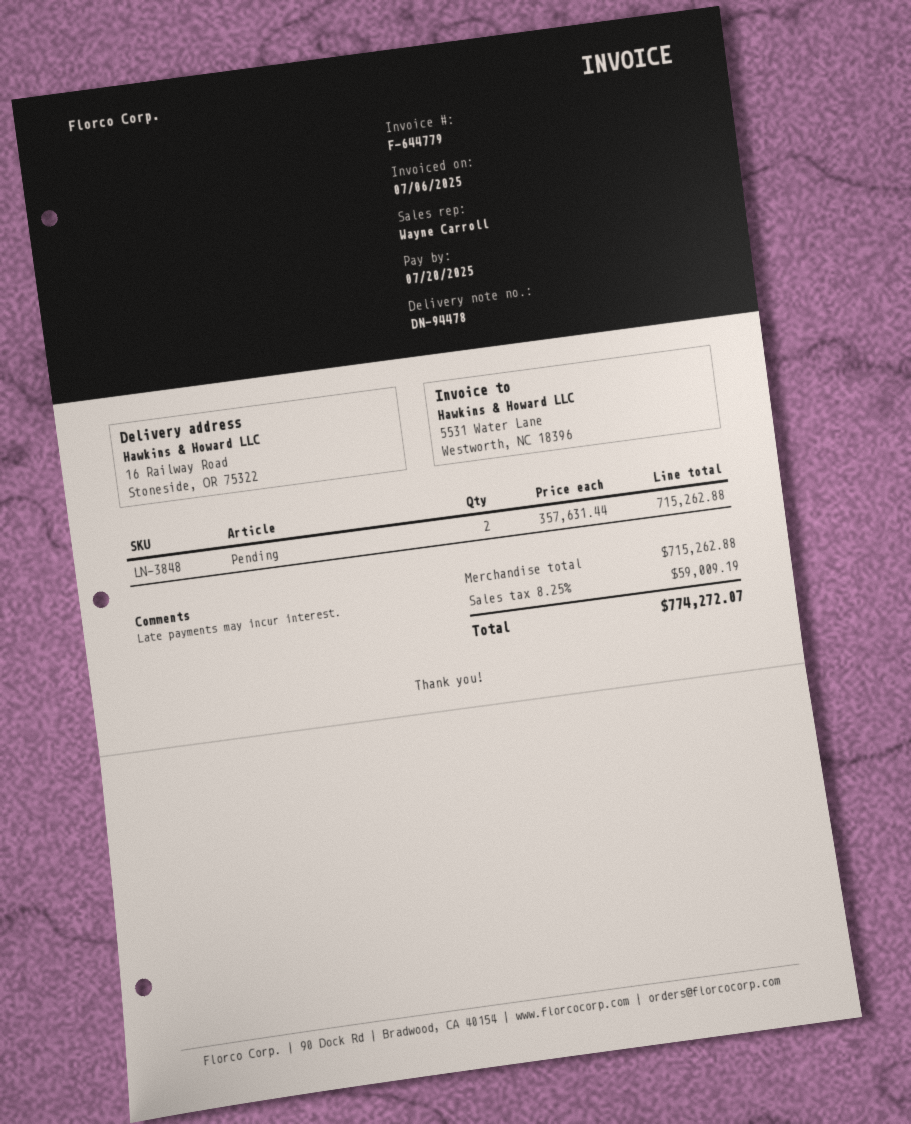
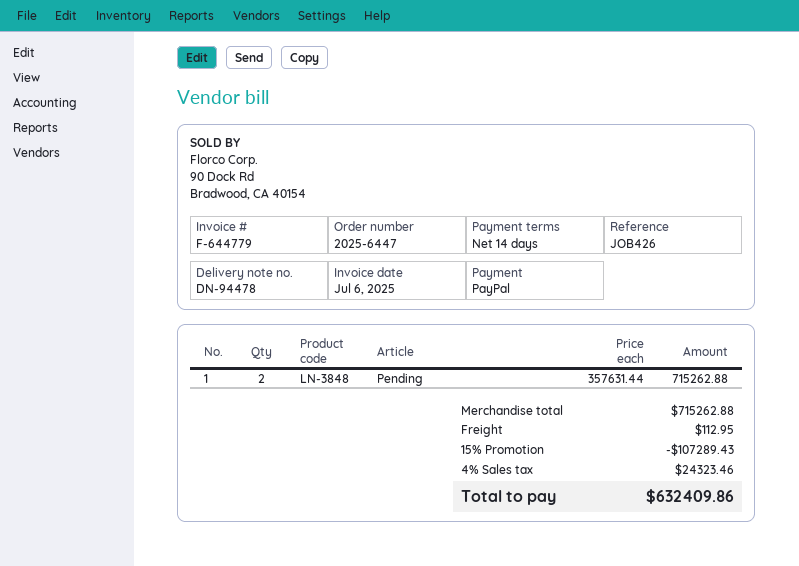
discount: none -> 15% = 107289.43
shipping: none -> 112.95
tax: 8.25% = 59009.19 -> 4% = 24323.46
total: 774272.07 -> 632409.86

